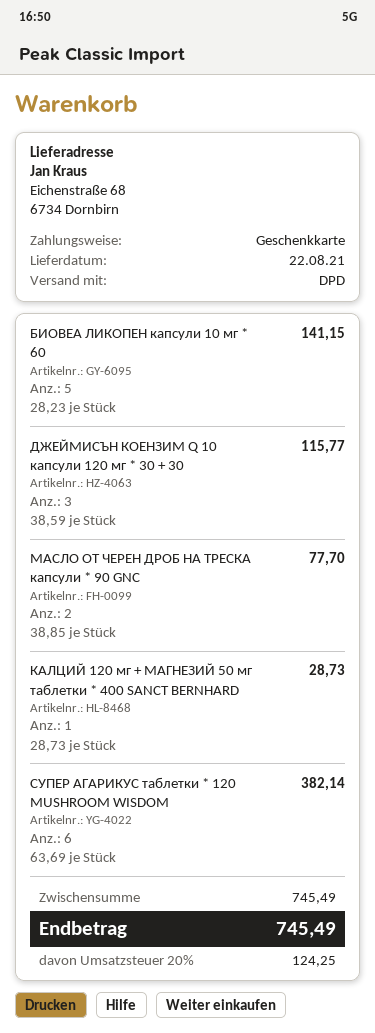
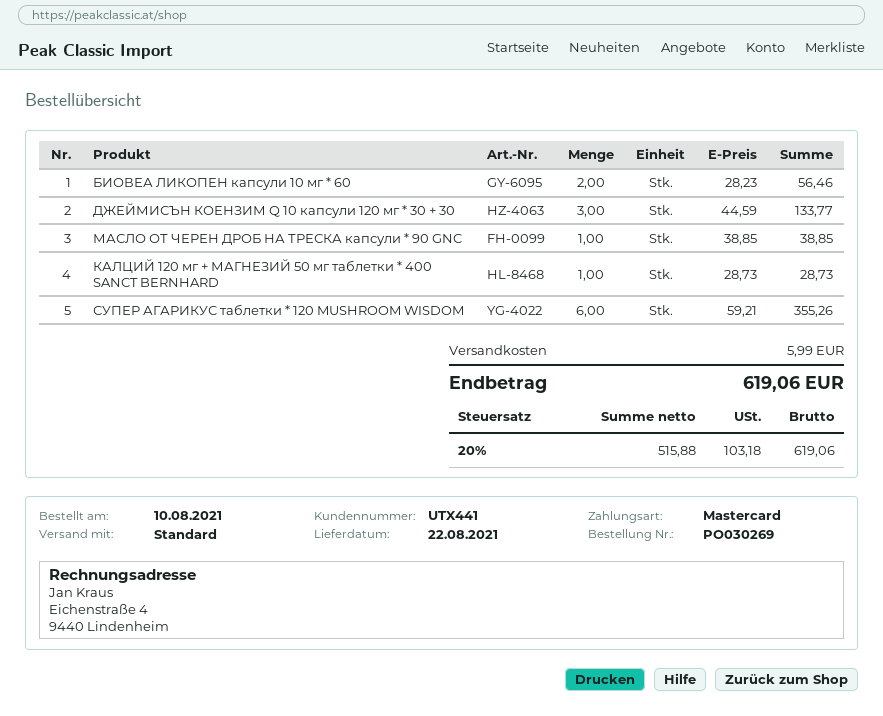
payment method: gift card -> Mastercard
shipping method: DPD -> standard
БИОВЕА ЛИКОПЕН капсули 10 мг * 60: 5 x 28.23 = 141.15 -> 2 x 28.23 = 56.46
ДЖЕЙМИСЪН КОЕНЗИМ Q 10 капсули 120 мг * 30 + 30: 3 x 38.59 = 115.77 -> 3 x 44.59 = 133.77
МАСЛО ОТ ЧЕРЕН ДРОБ НА ТРЕСКА капсули * 90 GNC: 2 x 38.85 = 77.70 -> 1 x 38.85 = 38.85
СУПЕР АГАРИКУС таблетки * 120 MUSHROOM WISDOM: 6 x 63.69 = 382.14 -> 6 x 59.21 = 355.26
shipping: none -> 5.99
tax: 20% = 124.25 -> 20% = 103.18
total: 745.49 -> 619.06

